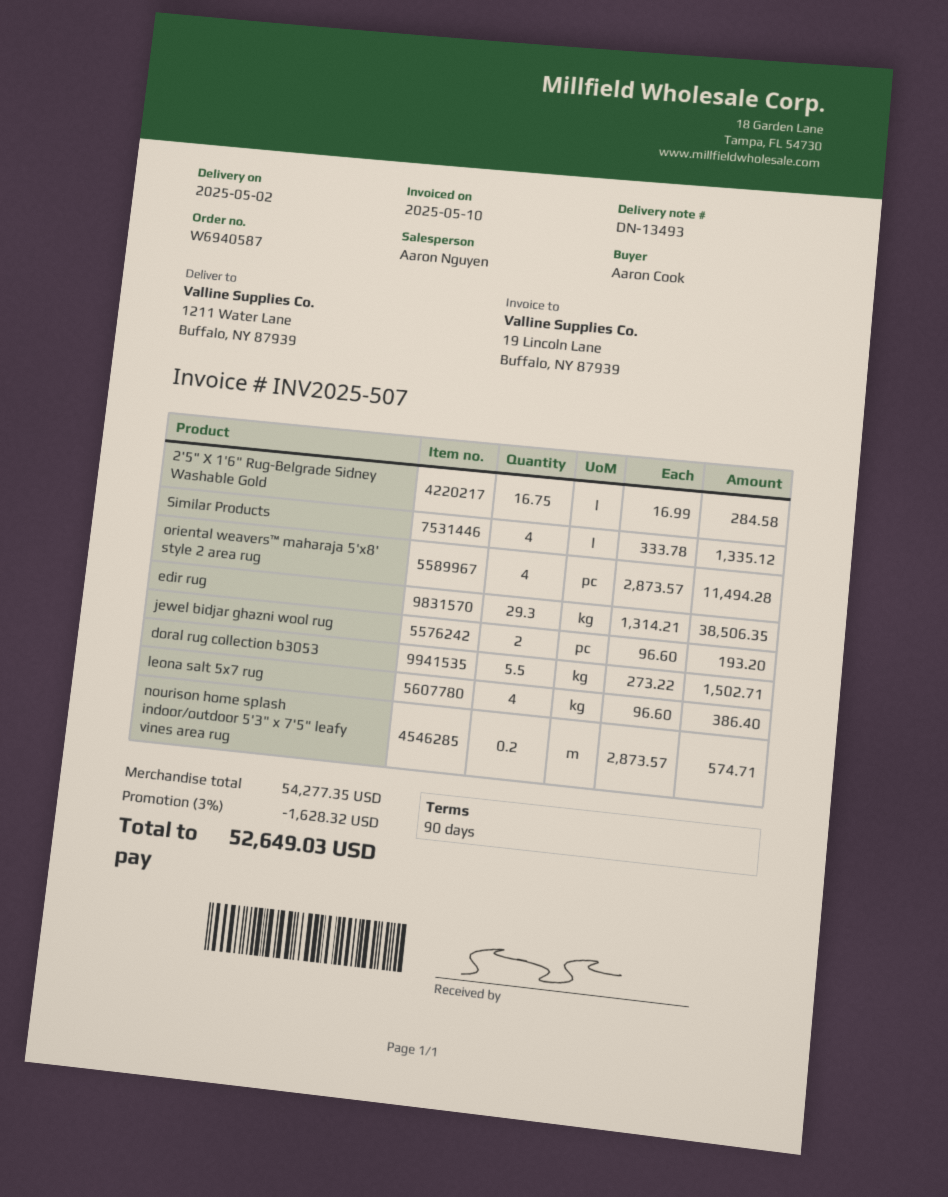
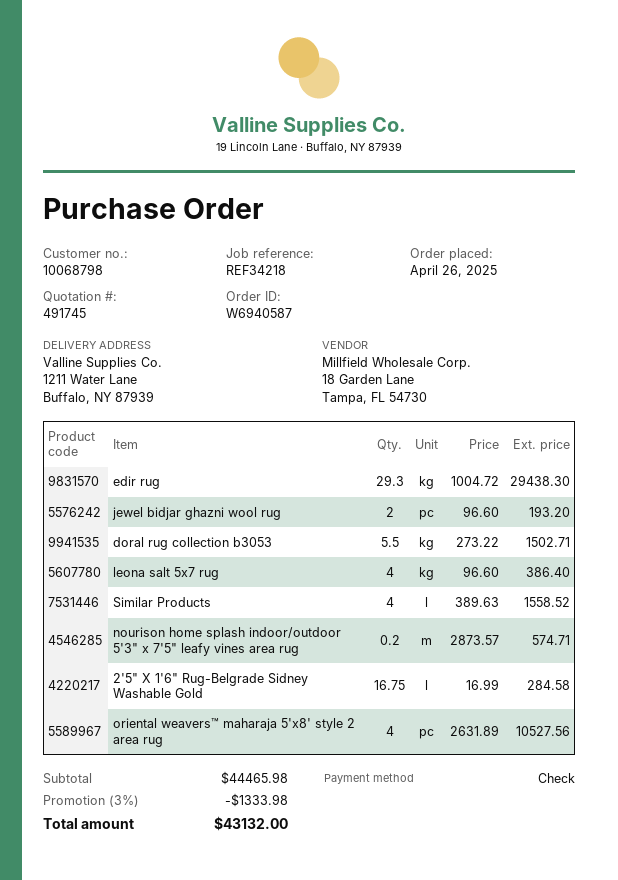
Similar Products: 4 x 333.78 = 1335.12 -> 4 x 389.63 = 1558.52
oriental weavers™ maharaja 5'x8' style 2 area rug: 4 x 2873.57 = 11494.28 -> 4 x 2631.89 = 10527.56
edir rug: 29.3 x 1314.21 = 38506.35 -> 29.3 x 1004.72 = 29438.30
subtotal: 54277.35 -> 44465.98
discount: 3% = 1628.32 -> 3% = 1333.98
total: 52649.03 -> 43132.00

